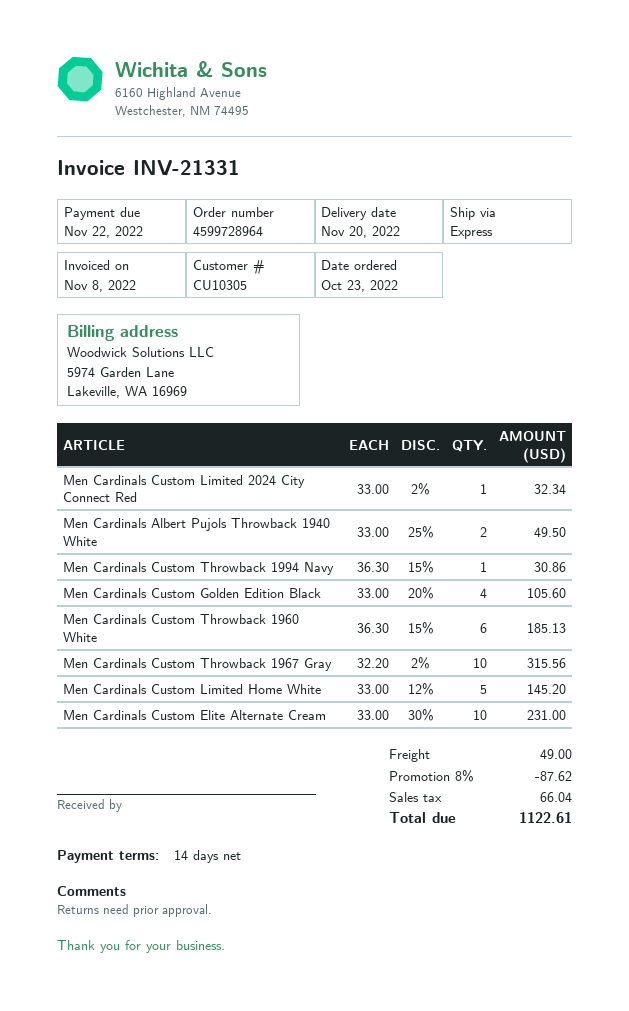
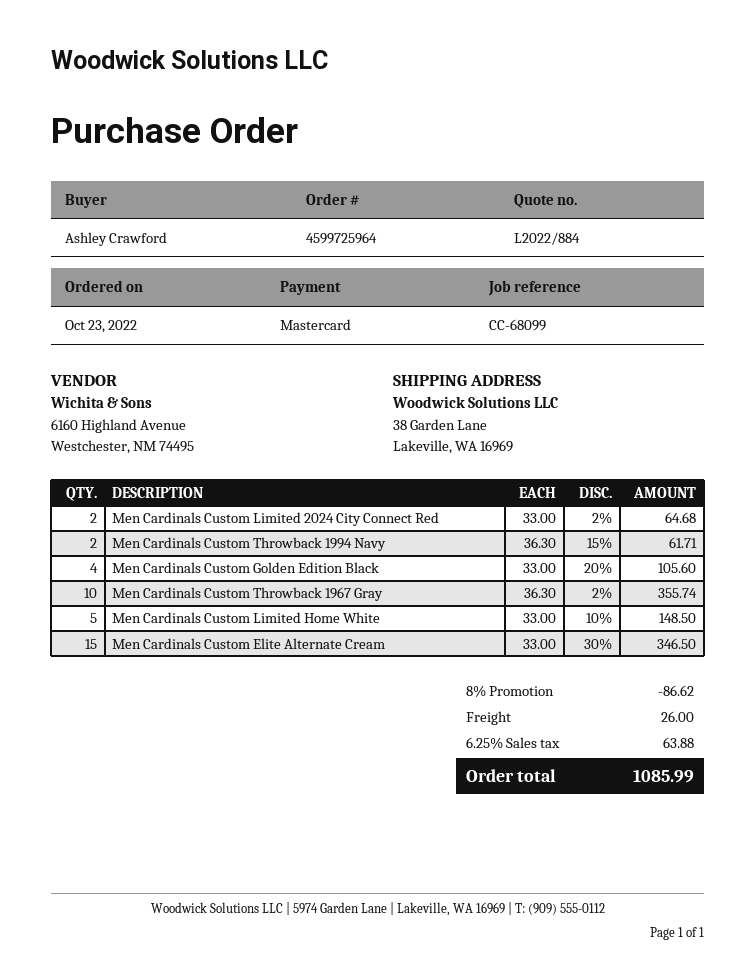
order number: 4599728964 -> 4599725964
Men Cardinals Custom Limited 2024 City Connect Red: 1 x 33.00 - 2% = 32.34 -> 2 x 33.00 - 2% = 64.68
Men Cardinals Albert Pujols Throwback 1940 White: 2 x 33.00 - 25% = 49.50 -> none
Men Cardinals Custom Throwback 1994 Navy: 1 x 36.30 - 15% = 30.86 -> 2 x 36.30 - 15% = 61.71
Men Cardinals Custom Throwback 1960 White: 6 x 36.30 - 15% = 185.13 -> none
Men Cardinals Custom Throwback 1967 Gray: 10 x 32.20 - 2% = 315.56 -> 10 x 36.30 - 2% = 355.74
Men Cardinals Custom Limited Home White: 5 x 33.00 - 12% = 145.20 -> 5 x 33.00 - 10% = 148.50
Men Cardinals Custom Elite Alternate Cream: 10 x 33.00 - 30% = 231.00 -> 15 x 33.00 - 30% = 346.50
discount: 8% = 87.62 -> 8% = 86.62
shipping: 49.00 -> 26.00
tax: 66.04 -> 63.88
total: 1122.61 -> 1085.99

